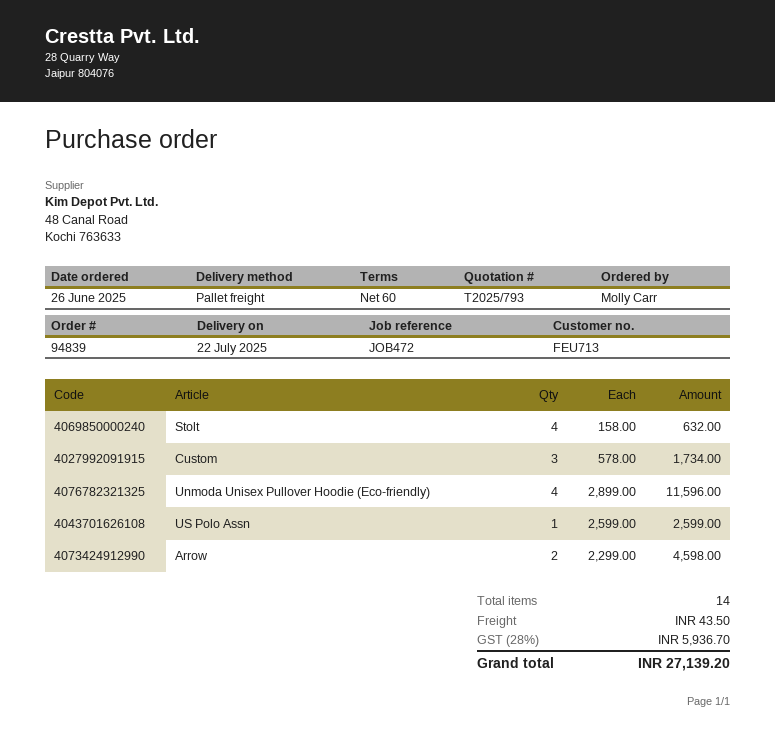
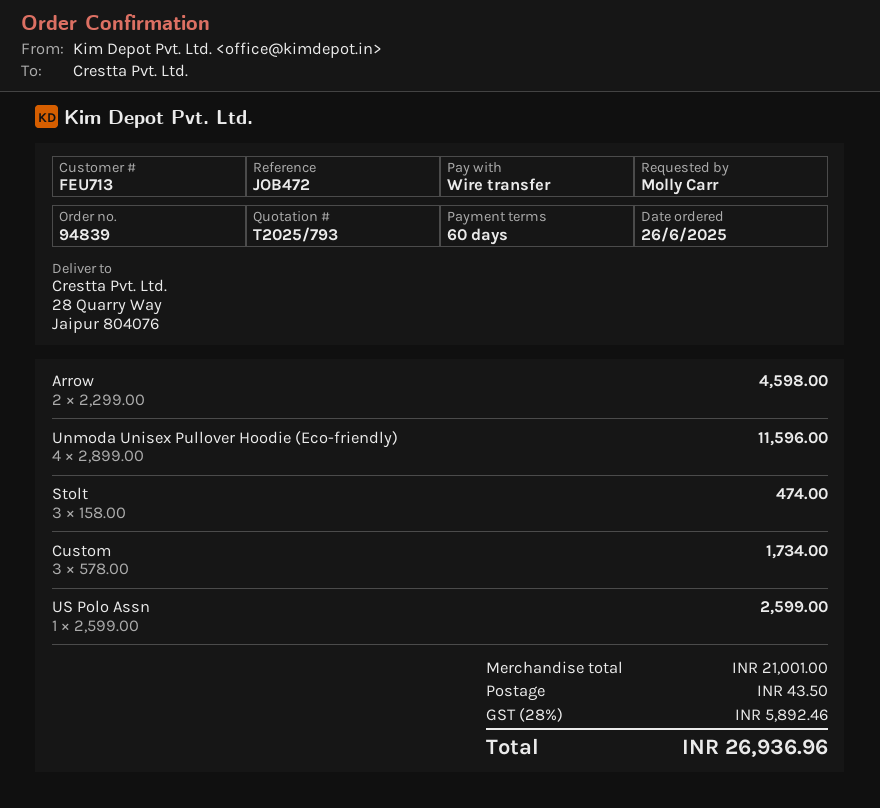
Stolt: 4 x 158.00 = 632.00 -> 3 x 158.00 = 474.00
tax: 28% = 5936.70 -> 28% = 5892.46
total: 27139.20 -> 26936.96

